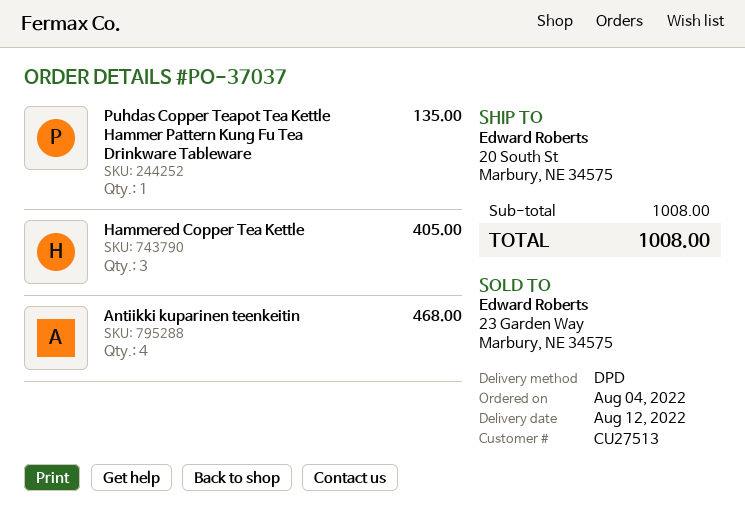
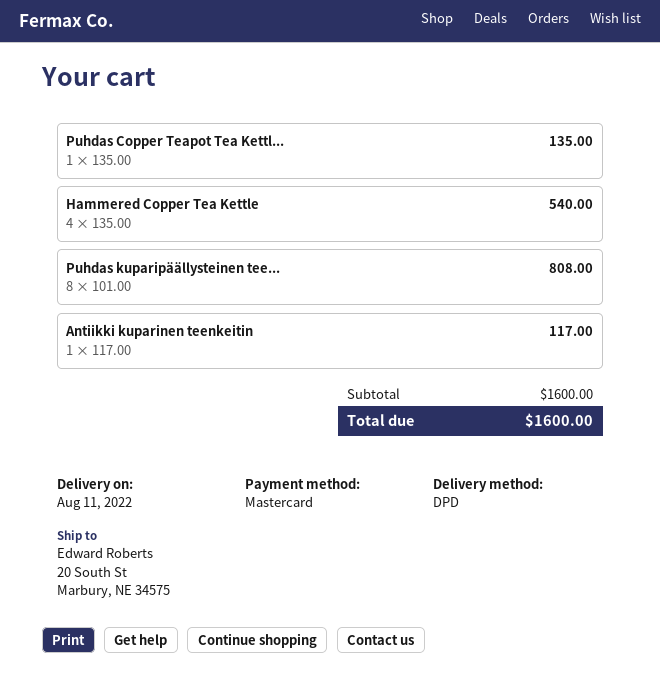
delivery date: 2022-08-12 -> 2022-08-11
Hammered Copper Tea Kettle: 3 for 405.00 -> 4 for 540.00
Antiikki kuparinen teenkeitin: 4 for 468.00 -> 1 for 117.00
Puhdas kuparipäällysteinen tee...: none -> 8 for 808.00
subtotal: 1008.00 -> 1600.00
total: 1008.00 -> 1600.00

